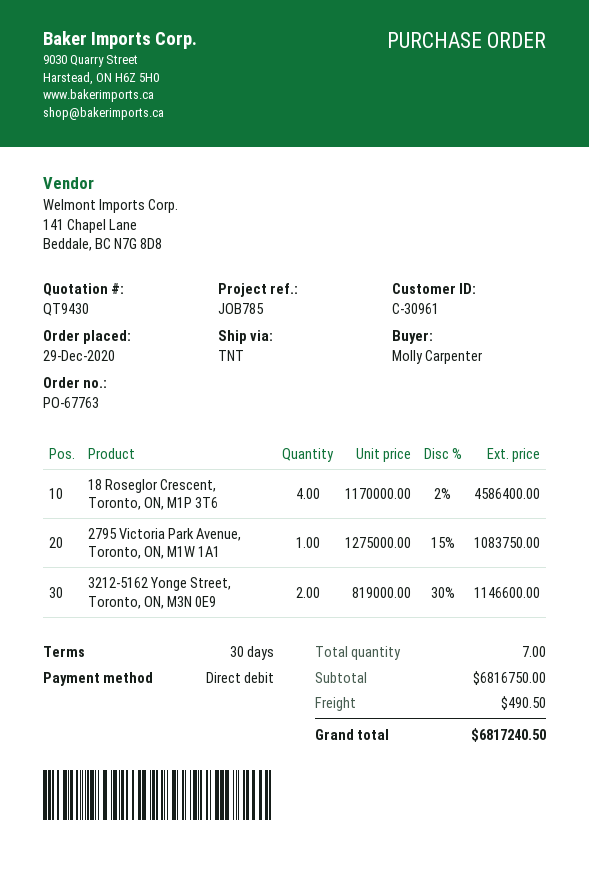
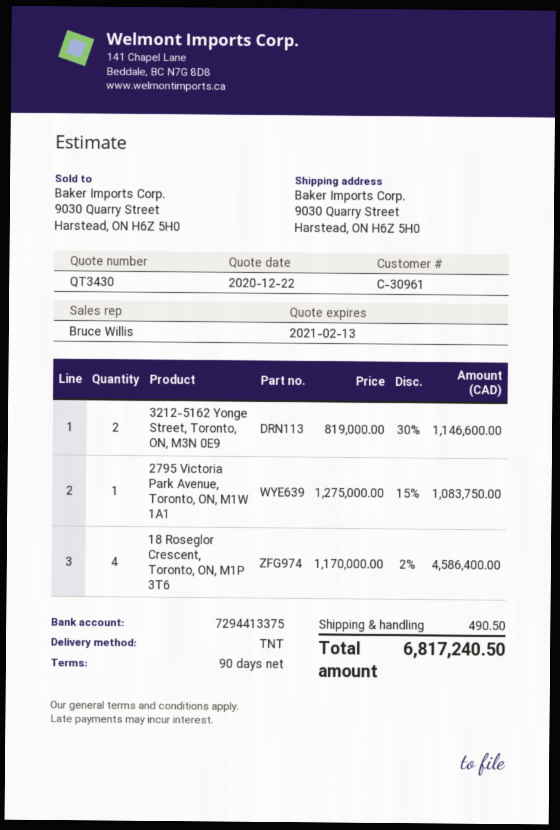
quote number: QT9430 -> QT3430
payment terms: 30 days -> 90 days

